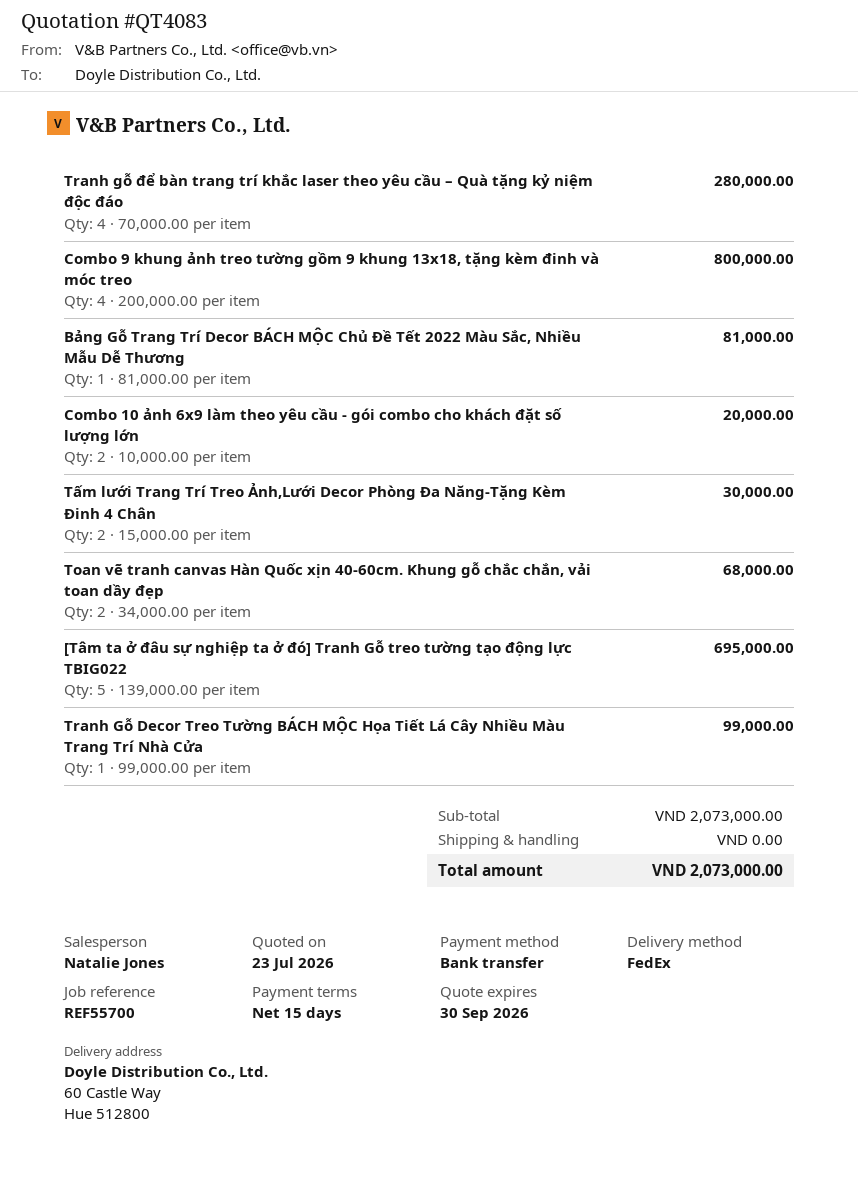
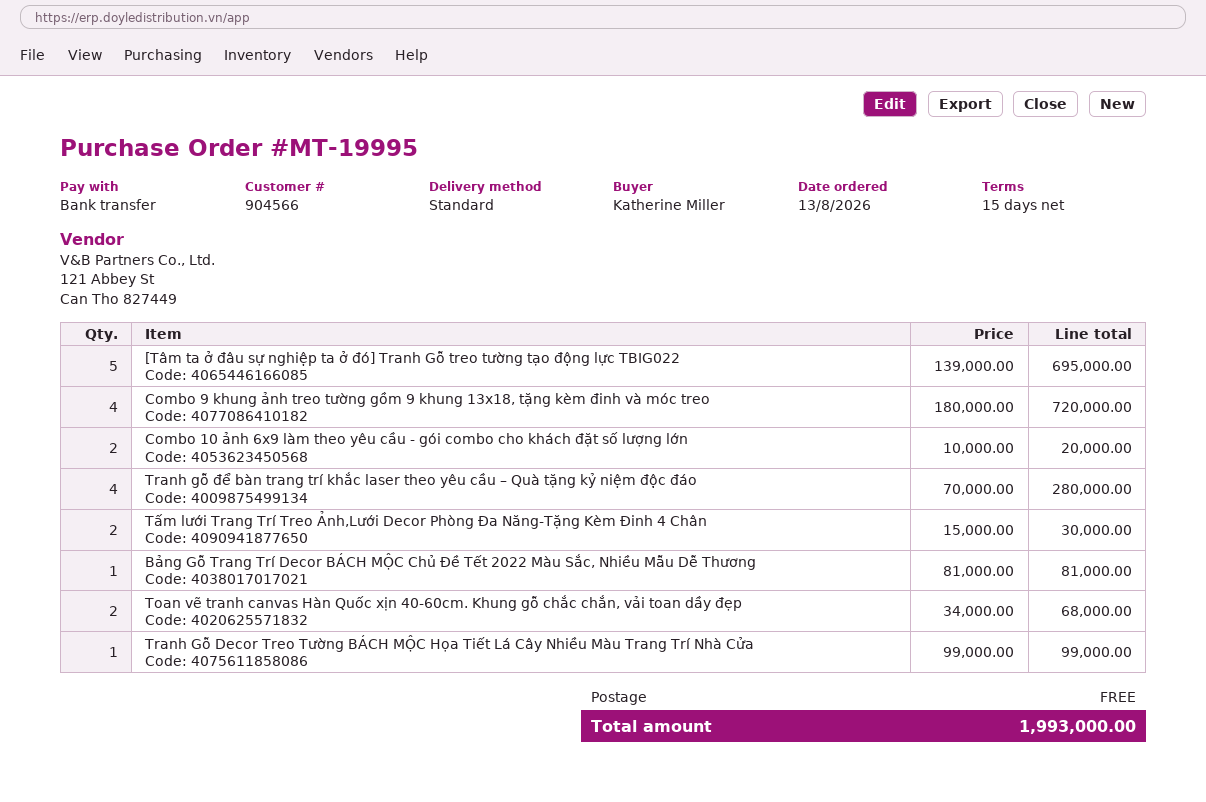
shipping method: FedEx -> standard
Combo 9 khung ảnh treo tường gồm 9 khung 13x18, tặng kèm đinh và móc treo: 4 x 200000.00 = 800000.00 -> 4 x 180000.00 = 720000.00
total: 2073000.00 -> 1993000.00

